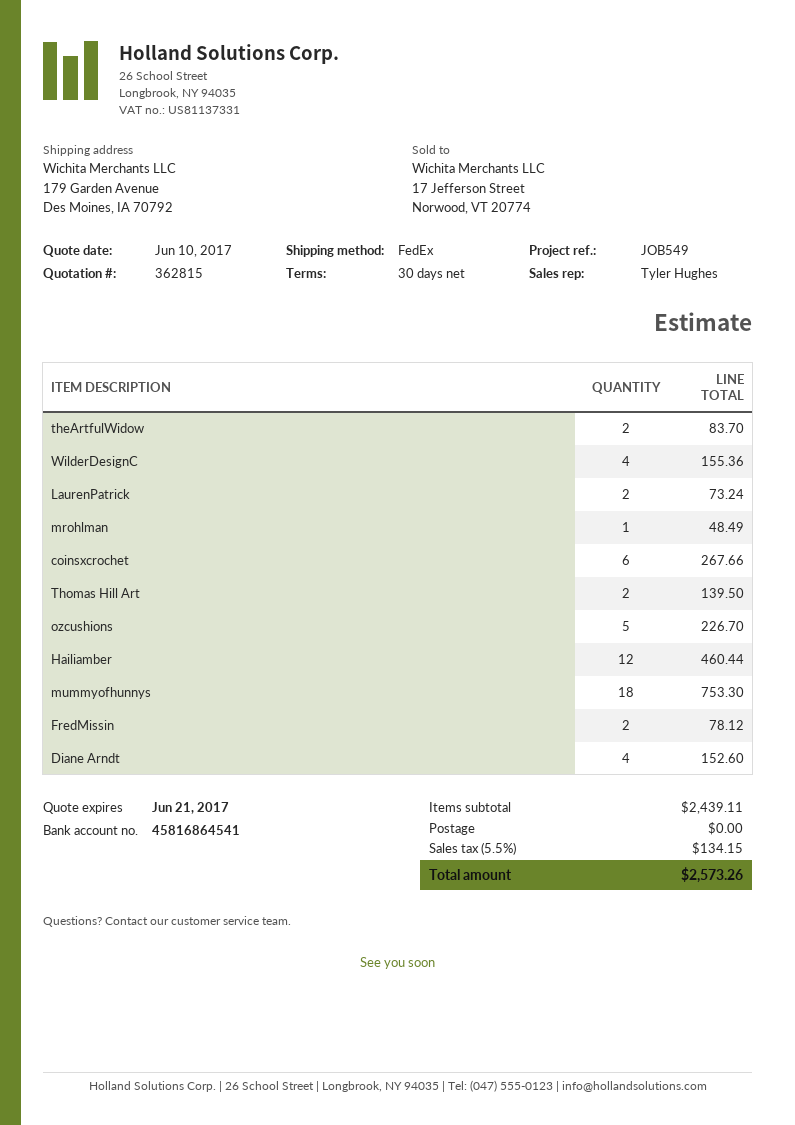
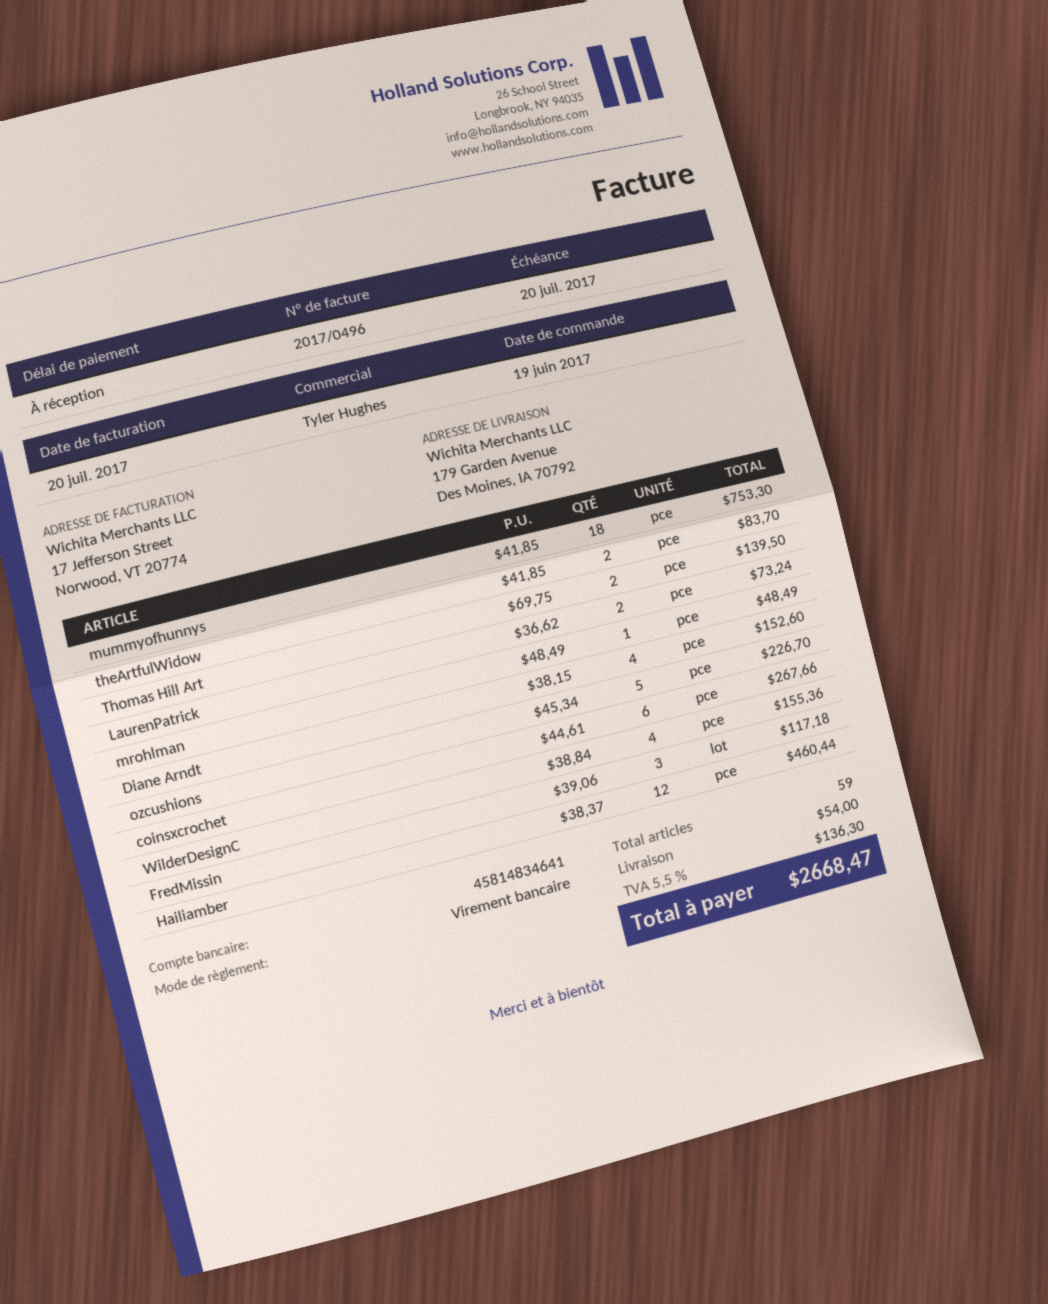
payment terms: 30 days -> on receipt
bank account: 45816864541 -> 45814834641
FredMissin: 2 for 78.12 -> 3 for 117.18
shipping: 0.00 -> 54.00
tax: 5.5% = 134.15 -> 5.5% = 136.30
total: 2573.26 -> 2668.47

